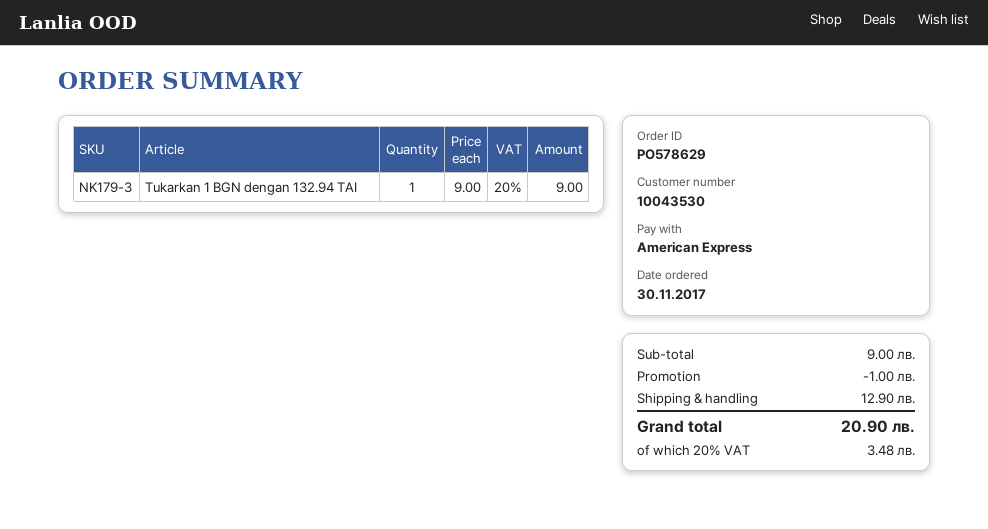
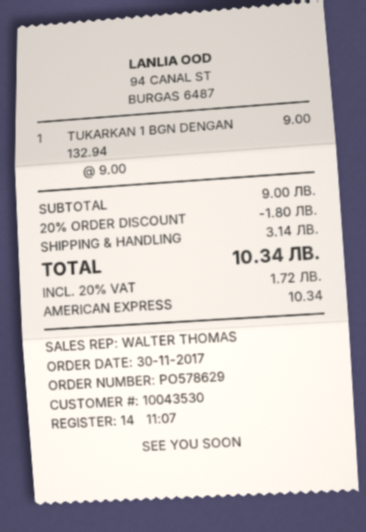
discount: 1.00 -> 1.80
shipping: 12.90 -> 3.14
tax: 20% = 3.48 -> 20% = 1.72
total: 20.90 -> 10.34

